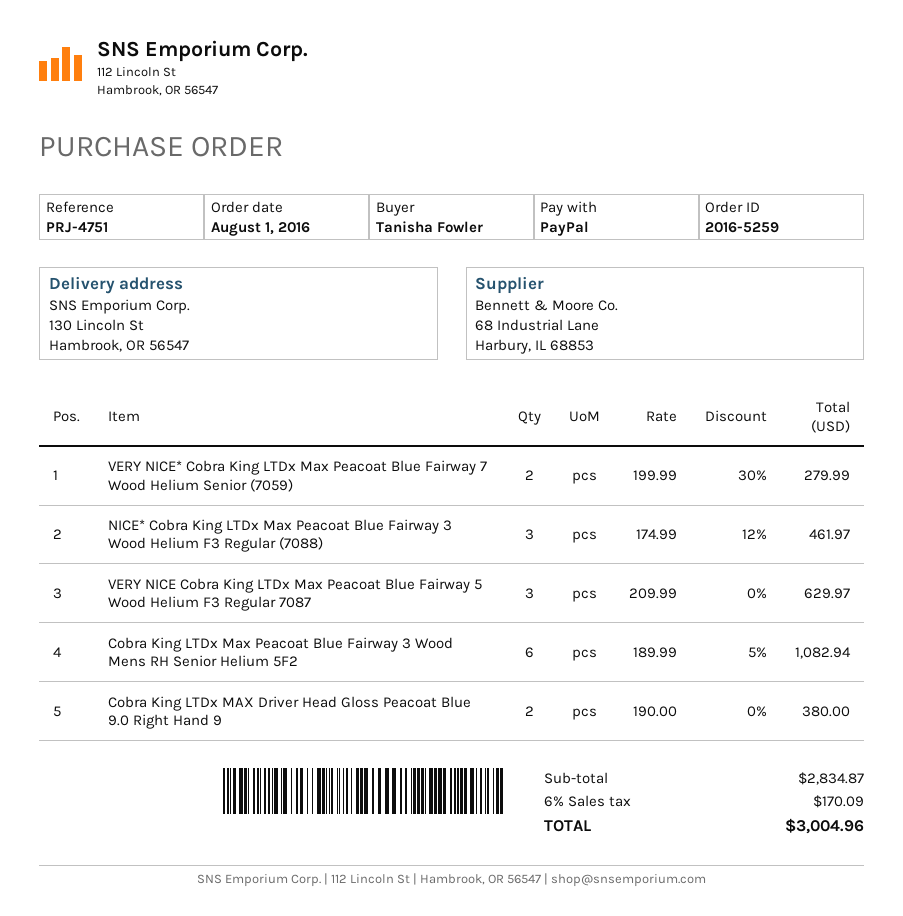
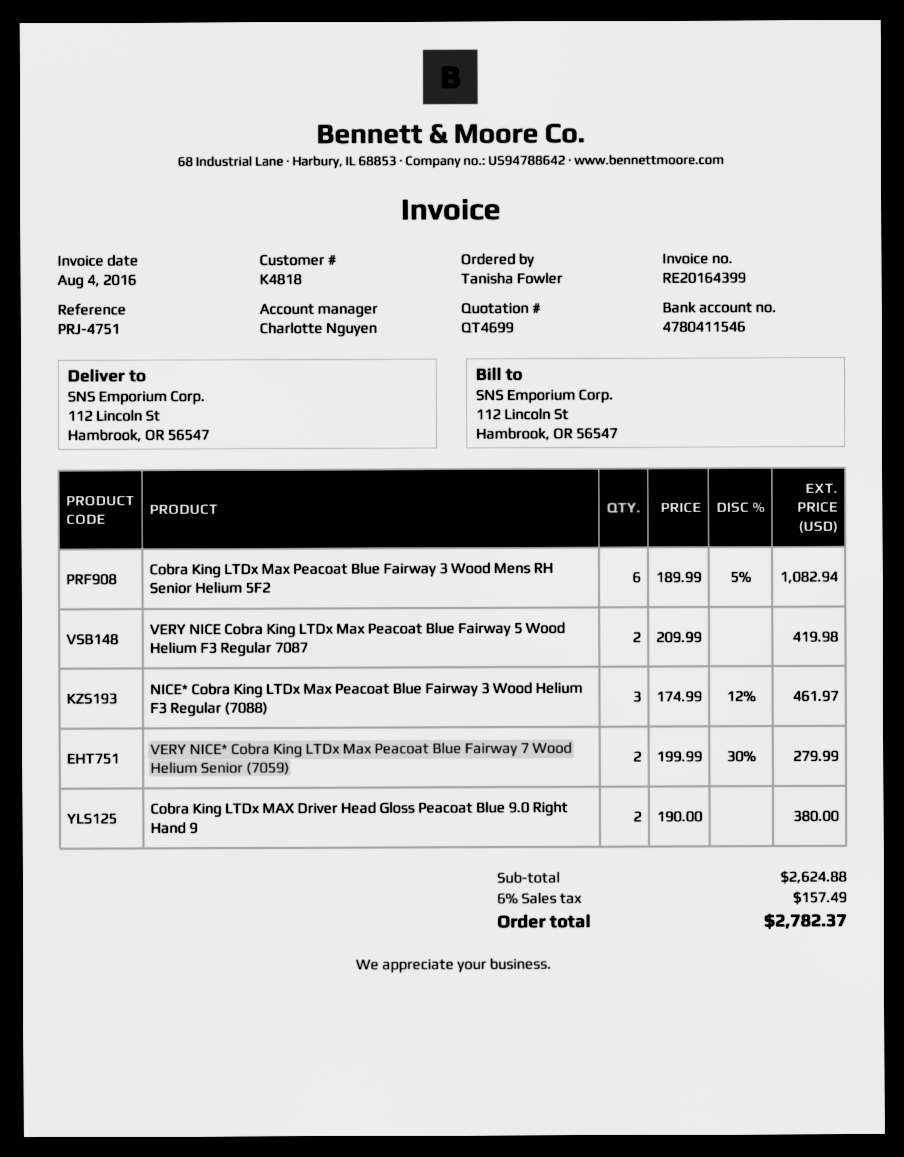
ship to: 130 Lincoln St, Hambrook, OR 56547 -> 112 Lincoln St, Hambrook, OR 56547
VERY NICE Cobra King LTDx Max Peacoat Blue Fairway 5 Wood Helium F3 Regular 7087: 3 x 209.99 = 629.97 -> 2 x 209.99 = 419.98
subtotal: 2834.87 -> 2624.88
tax: 6% = 170.09 -> 6% = 157.49
total: 3004.96 -> 2782.37

